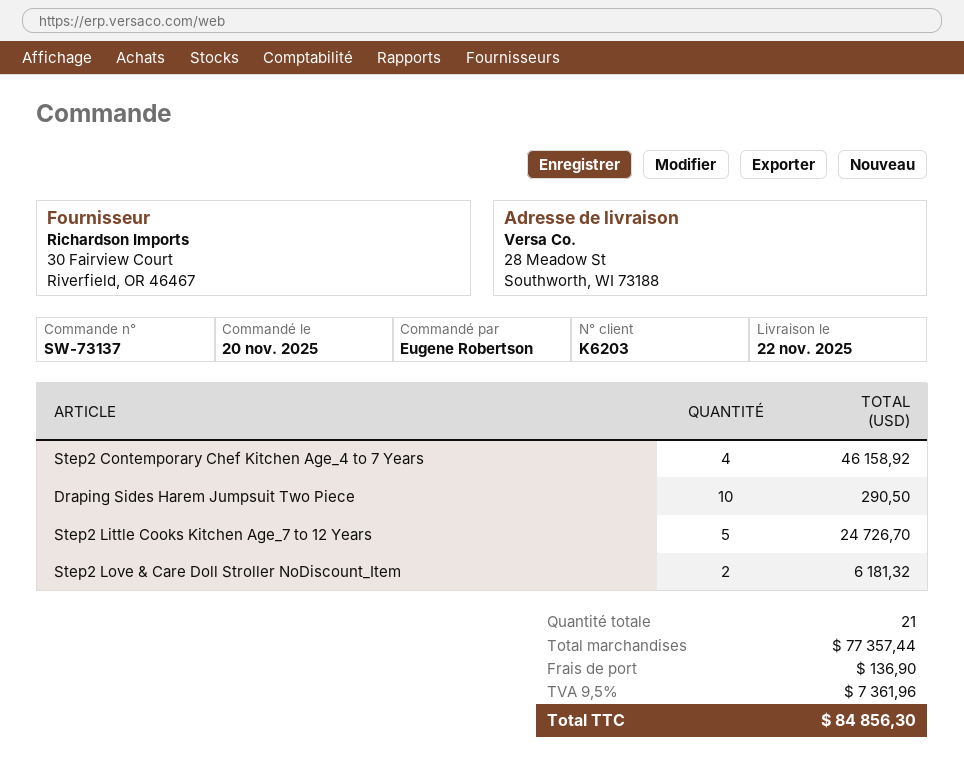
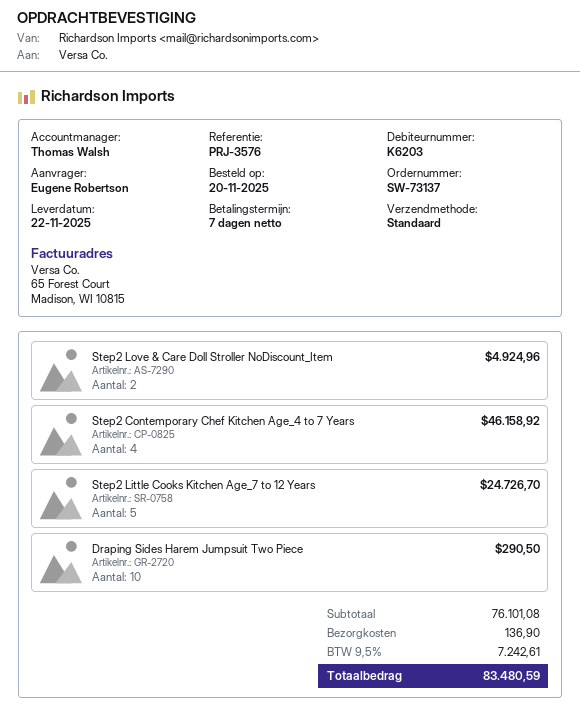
Step2 Love & Care Doll Stroller NoDiscount_Item: 2 for 6181.32 -> 2 for 4924.96
subtotal: 77357.44 -> 76101.08
tax: 9.5% = 7361.96 -> 9.5% = 7242.61
total: 84856.30 -> 83480.59

